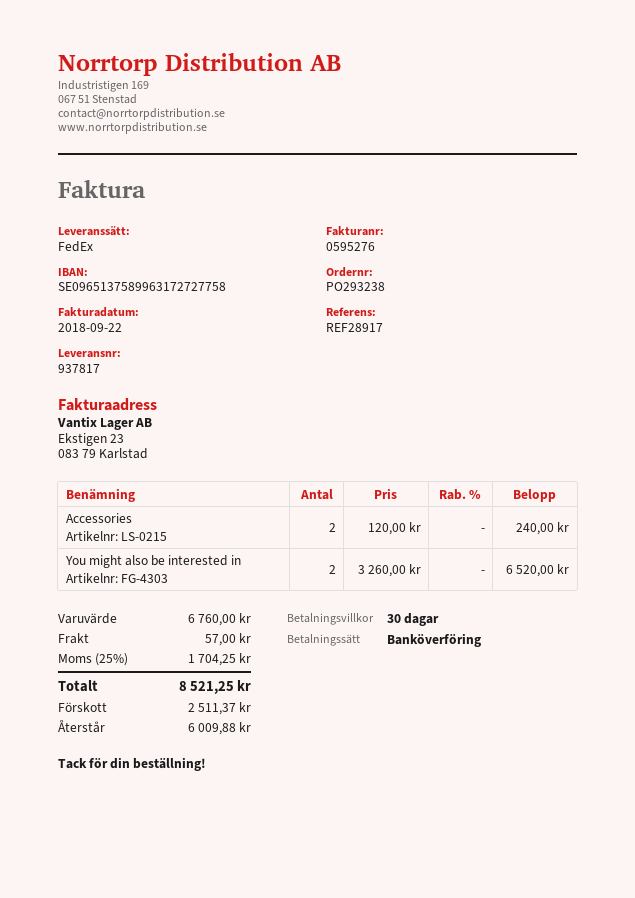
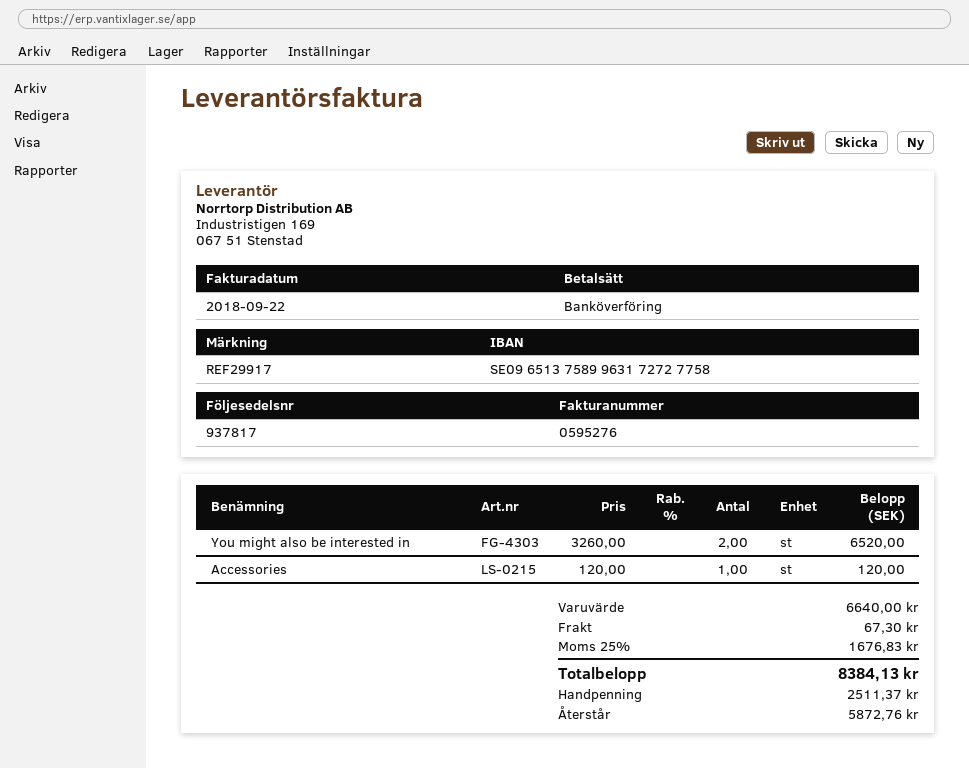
reference: REF28917 -> REF29917
Accessories: 2 x 120.00 = 240.00 -> 1 x 120.00 = 120.00
subtotal: 6760.00 -> 6640.00
shipping: 57.00 -> 67.30
tax: 25% = 1704.25 -> 25% = 1676.83
total: 8521.25 -> 8384.13
balance: 6009.88 -> 5872.76

